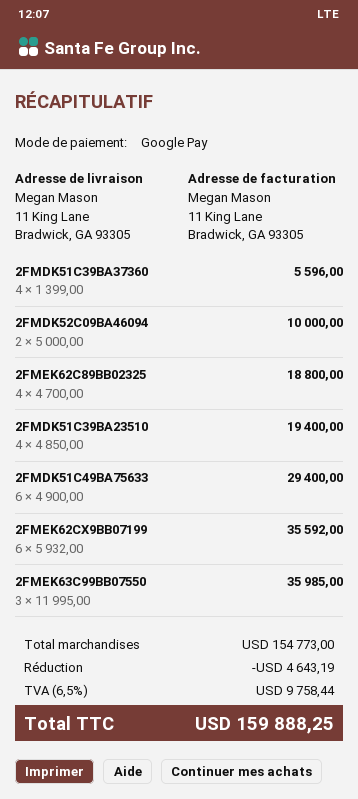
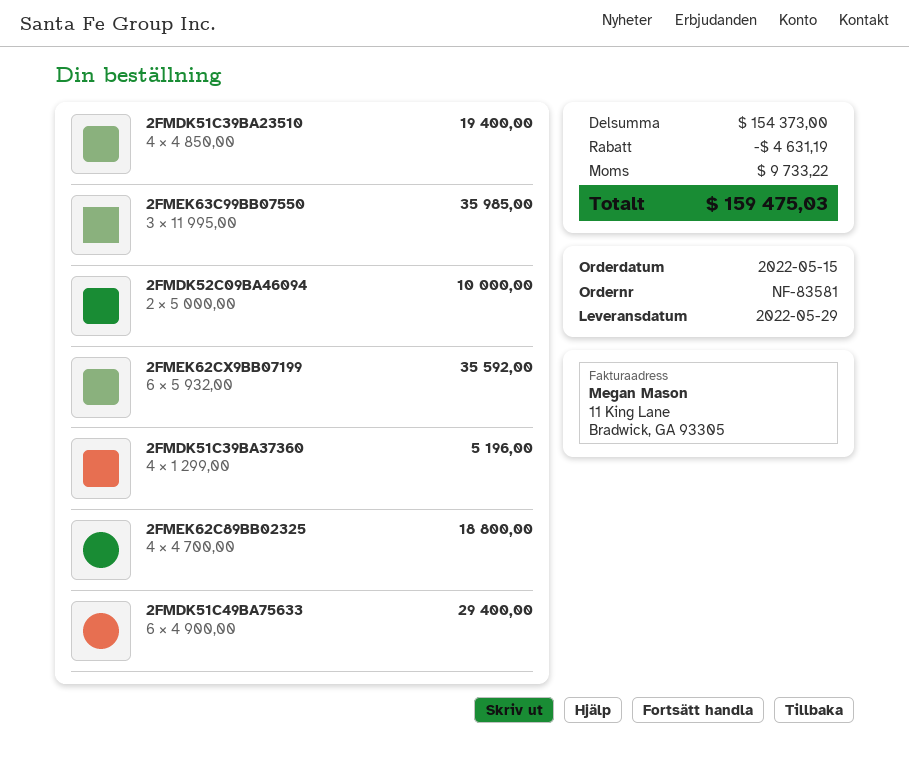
2FMDK51C39BA37360: 4 x 1399.00 = 5596.00 -> 4 x 1299.00 = 5196.00
subtotal: 154773.00 -> 154373.00
discount: 4643.19 -> 4631.19
tax: 9758.44 -> 9733.22
total: 159888.25 -> 159475.03

